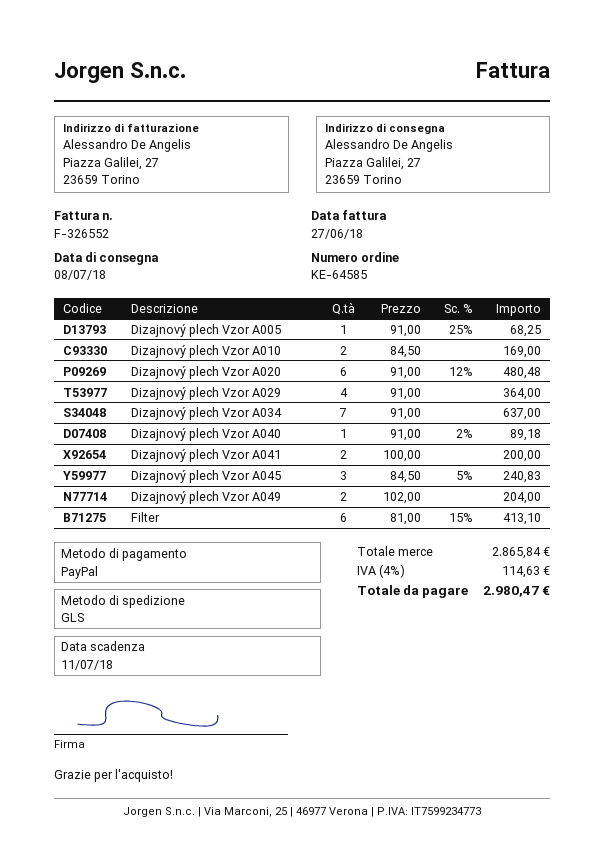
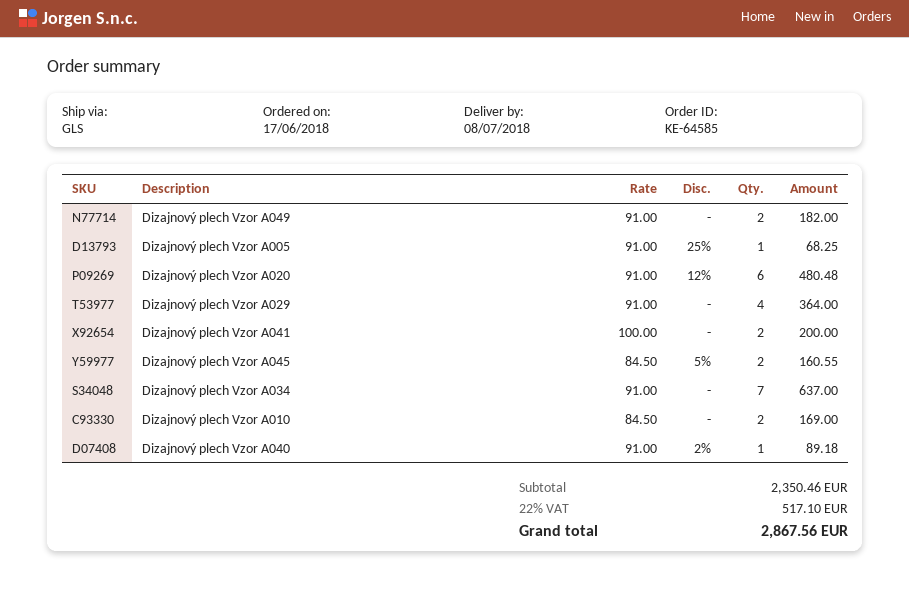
Dizajnový plech Vzor A045: 3 x 84.50 - 5% = 240.83 -> 2 x 84.50 - 5% = 160.55
Dizajnový plech Vzor A049: 2 x 102.00 = 204.00 -> 2 x 91.00 = 182.00
Filter: 6 x 81.00 - 15% = 413.10 -> none
subtotal: 2865.84 -> 2350.46
tax: 4% = 114.63 -> 22% = 517.10
total: 2980.47 -> 2867.56

